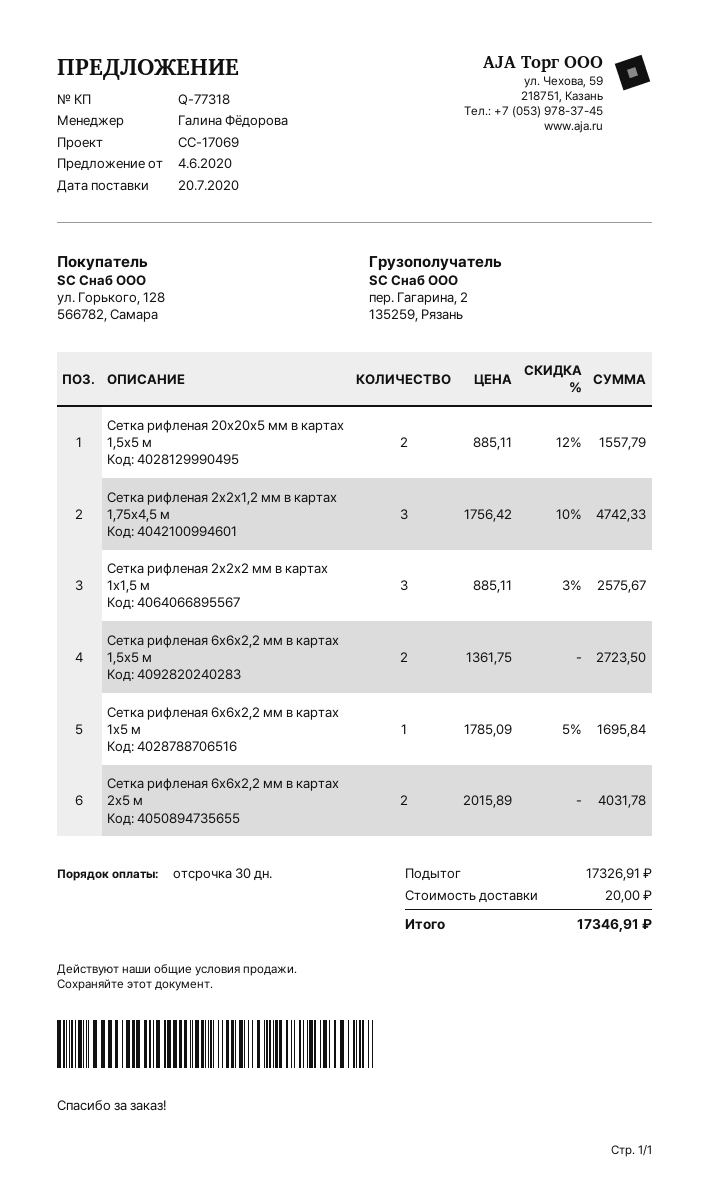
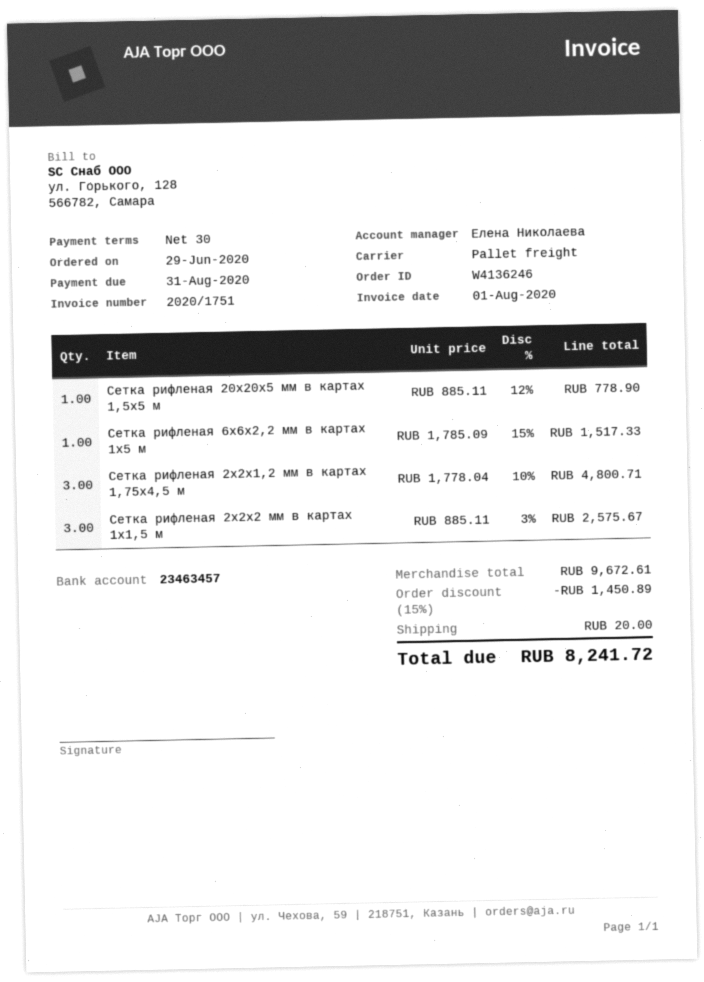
sales rep: Галина Фёдорова -> Елена Николаева
Сетка рифленая 20х20х5 мм в картах 1,5х5 м: 2 x 885.11 - 12% = 1557.79 -> 1 x 885.11 - 12% = 778.90
Сетка рифленая 2х2х1,2 мм в картах 1,75х4,5 м: 3 x 1756.42 - 10% = 4742.33 -> 3 x 1778.04 - 10% = 4800.71
Сетка рифленая 6х6х2,2 мм в картах 1,5х5 м: 2 x 1361.75 = 2723.50 -> none
Сетка рифленая 6х6х2,2 мм в картах 1х5 м: 1 x 1785.09 - 5% = 1695.84 -> 1 x 1785.09 - 15% = 1517.33
Сетка рифленая 6х6х2,2 мм в картах 2х5 м: 2 x 2015.89 = 4031.78 -> none
subtotal: 17326.91 -> 9672.61
discount: none -> 15% = 1450.89
total: 17346.91 -> 8241.72

